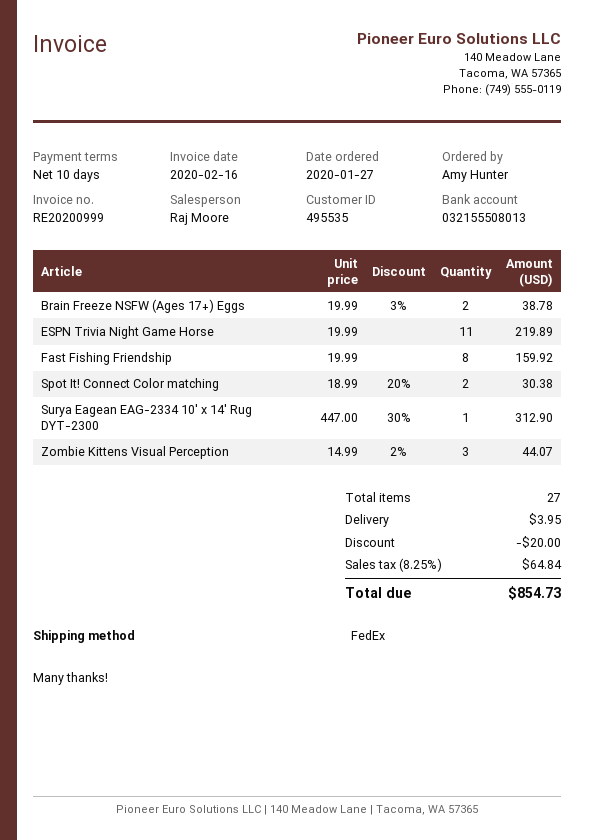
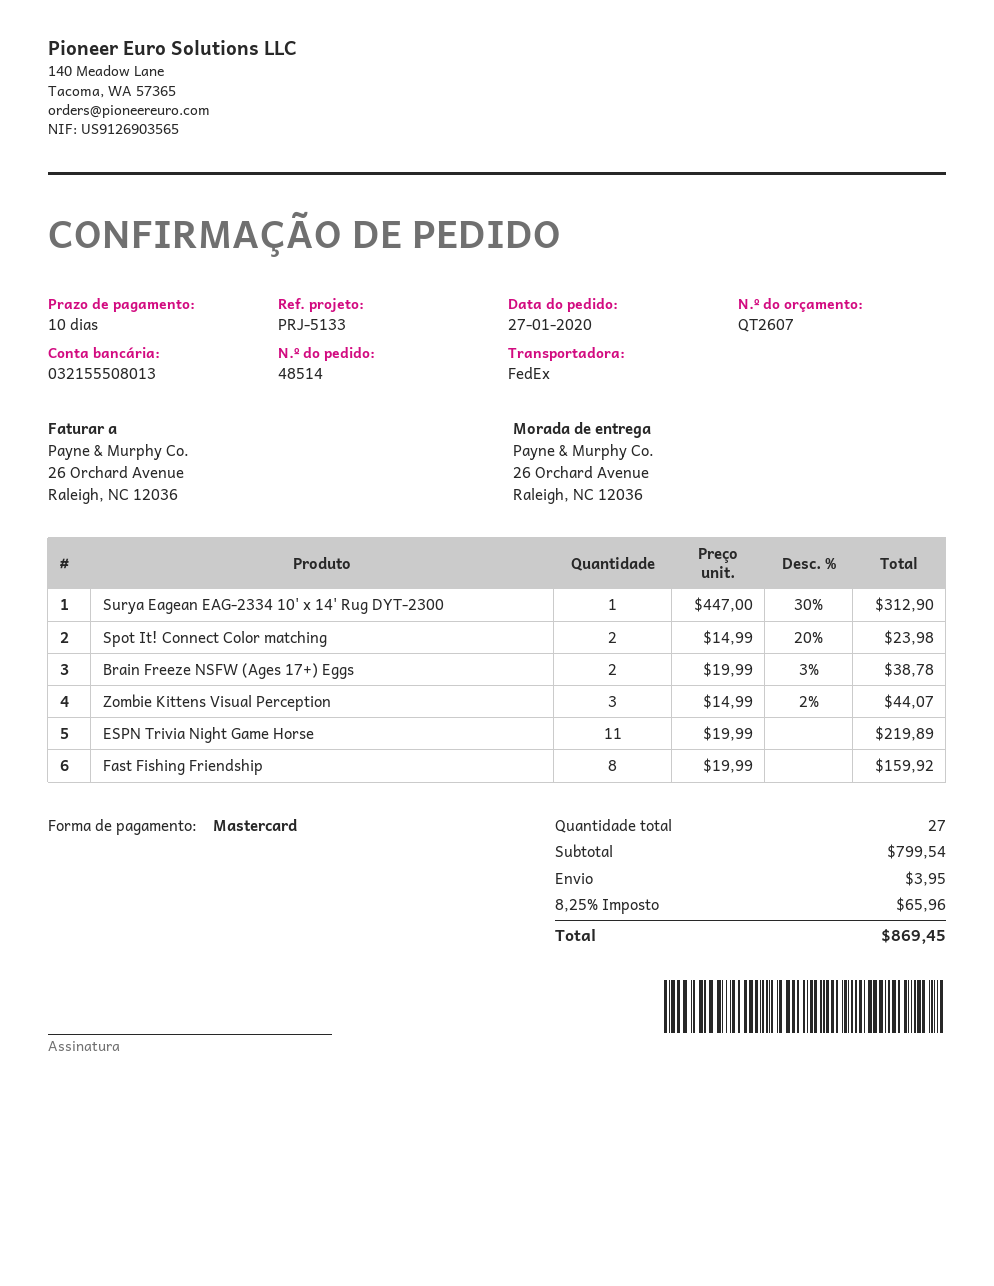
Spot It! Connect Color matching: 2 x 18.99 - 20% = 30.38 -> 2 x 14.99 - 20% = 23.98
discount: 20.00 -> none
tax: 8.25% = 64.84 -> 8.25% = 65.96
total: 854.73 -> 869.45

